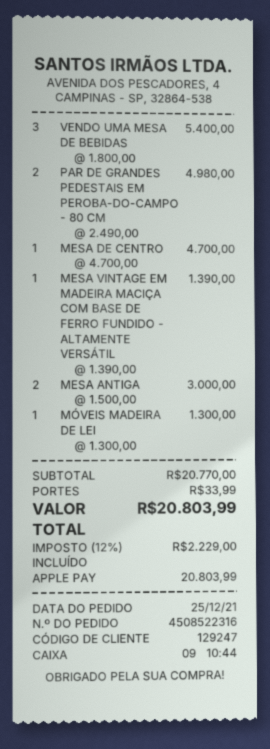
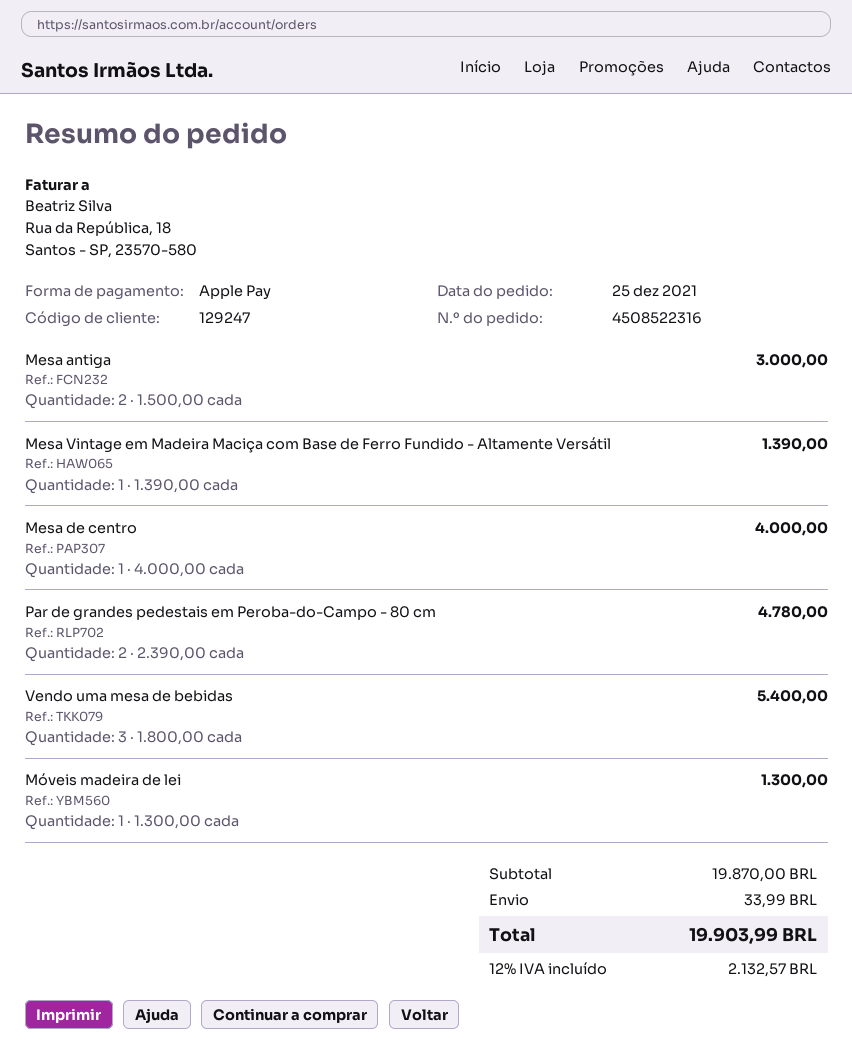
PAR DE GRANDES PEDESTAIS EM PEROBA-DO-CAMPO - 80 CM: 2 x 2490.00 = 4980.00 -> 2 x 2390.00 = 4780.00
MESA DE CENTRO: 1 x 4700.00 = 4700.00 -> 1 x 4000.00 = 4000.00
subtotal: 20770.00 -> 19870.00
tax: 12% = 2229.00 -> 12% = 2132.57
total: 20803.99 -> 19903.99

